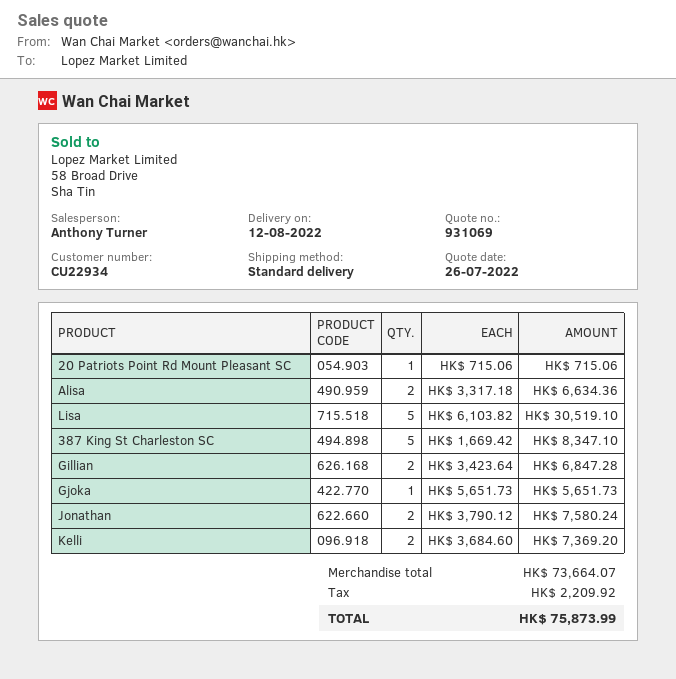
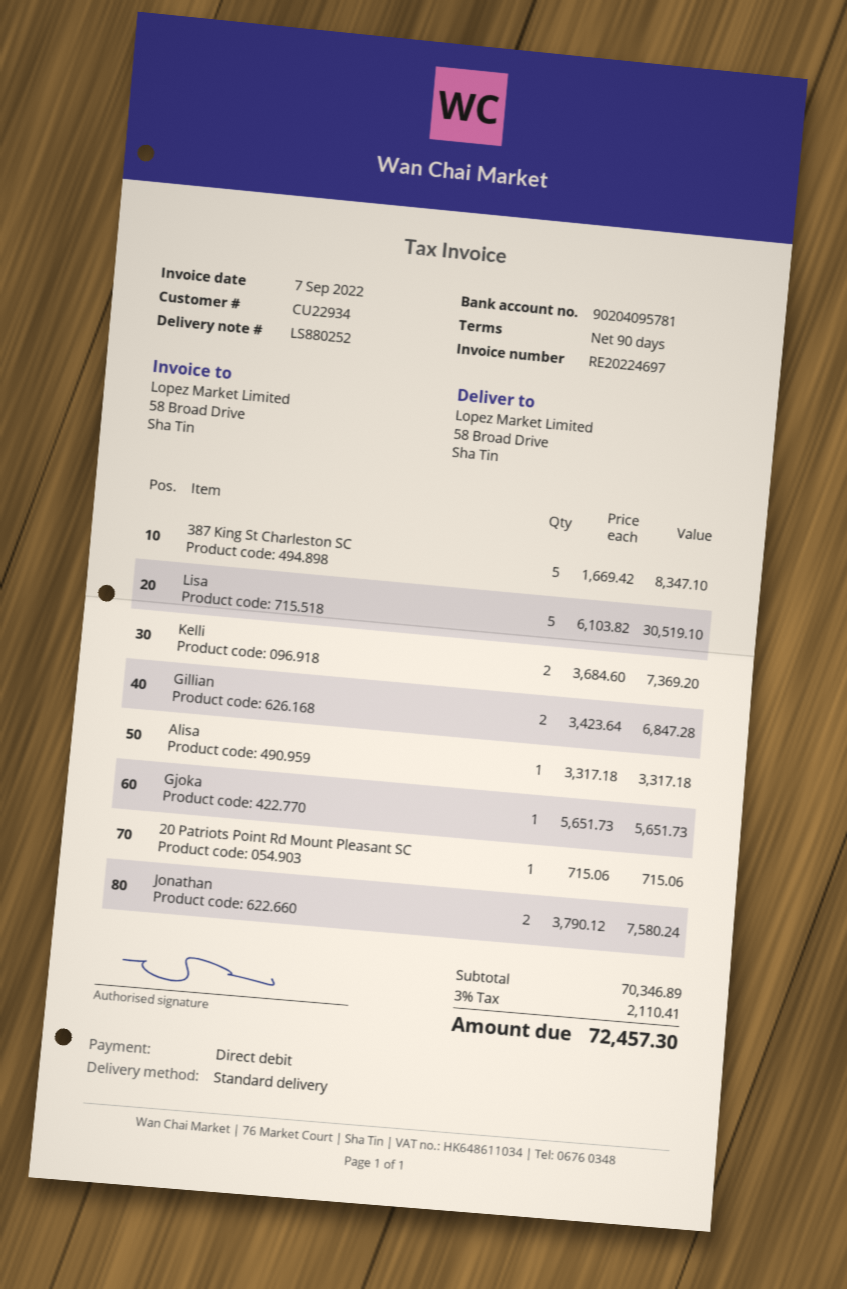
Alisa: 2 x 3317.18 = 6634.36 -> 1 x 3317.18 = 3317.18
subtotal: 73664.07 -> 70346.89
tax: 2209.92 -> 2110.41
total: 75873.99 -> 72457.30

